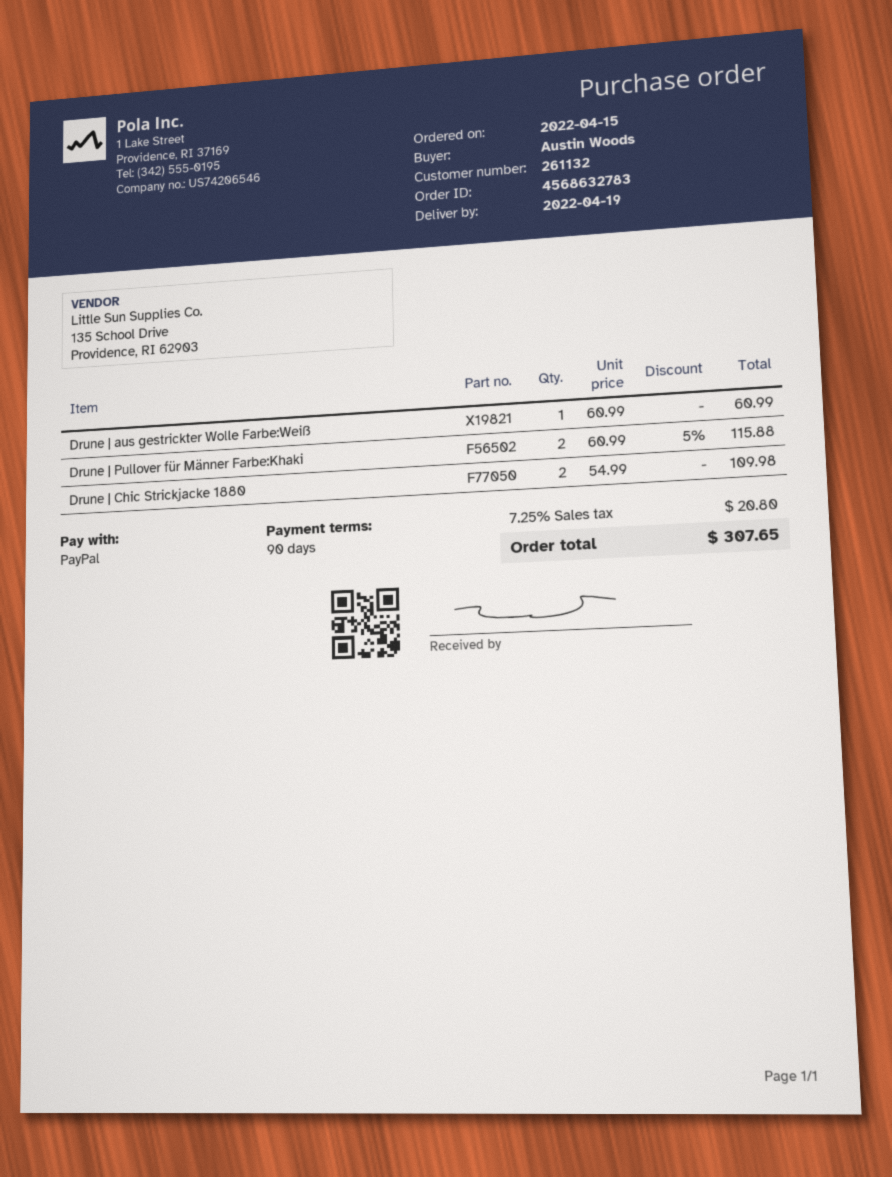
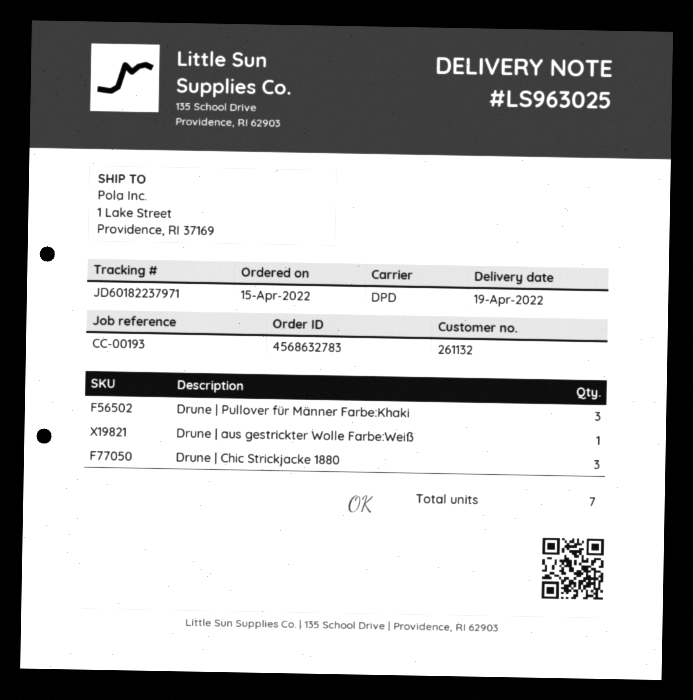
Drune | Pullover für Männer Farbe:Khaki: 2 -> 3
Drune | Chic Strickjacke 1880: 2 -> 3

